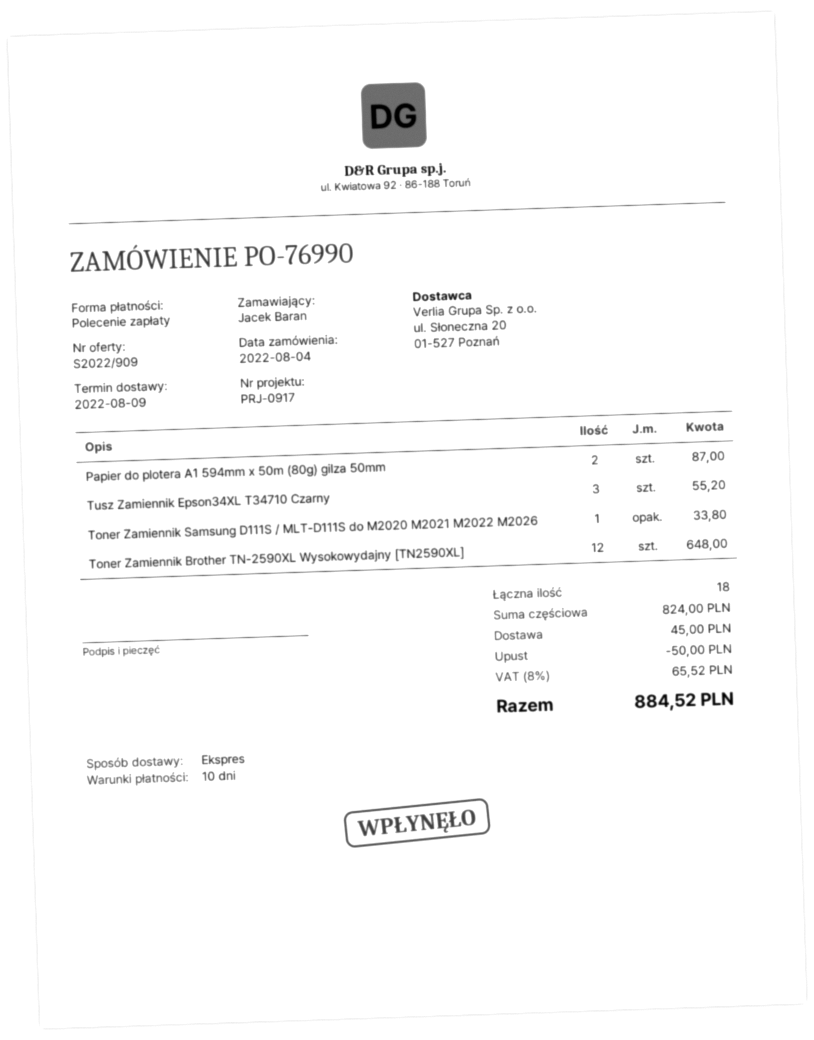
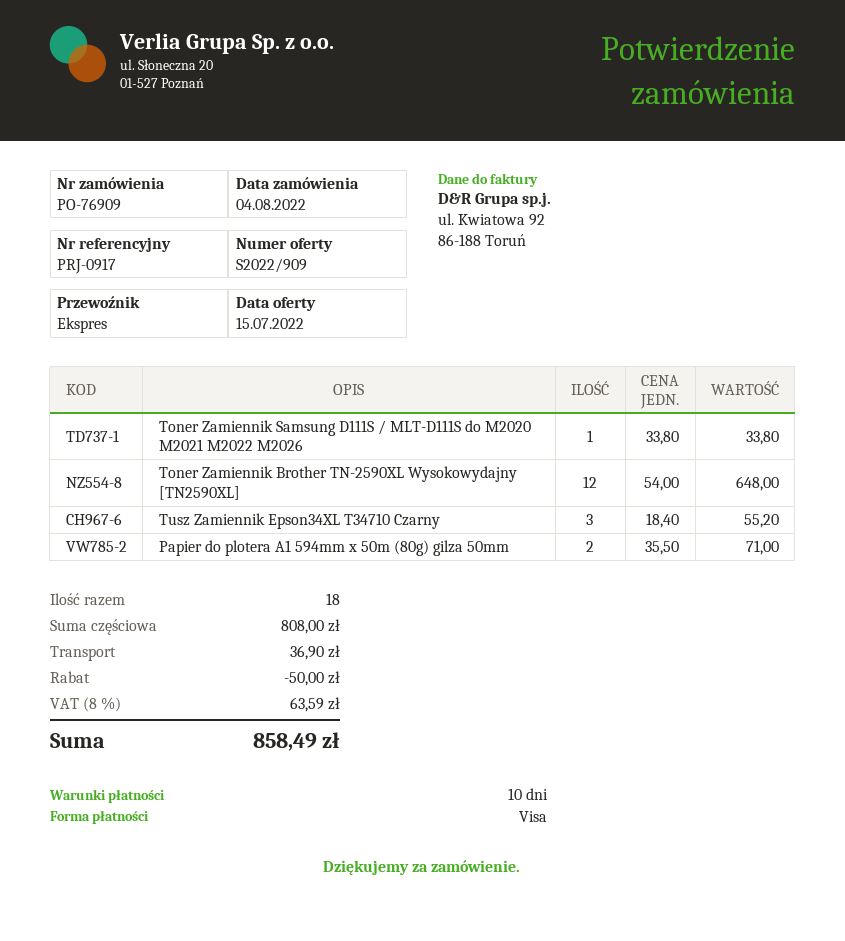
order number: PO-76990 -> PO-76909
payment method: direct debit -> Visa
Papier do plotera A1 594mm x 50m (80g) gilza 50mm: 2 for 87.00 -> 2 for 71.00
subtotal: 824.00 -> 808.00
shipping: 45.00 -> 36.90
tax: 8% = 65.52 -> 8% = 63.59
total: 884.52 -> 858.49

